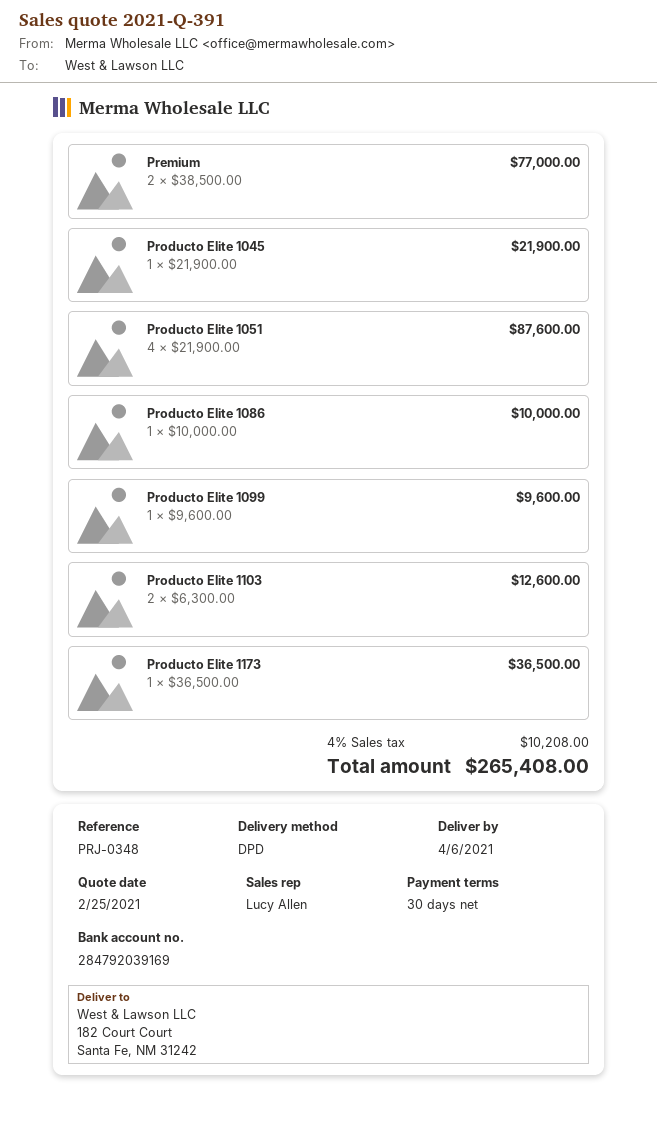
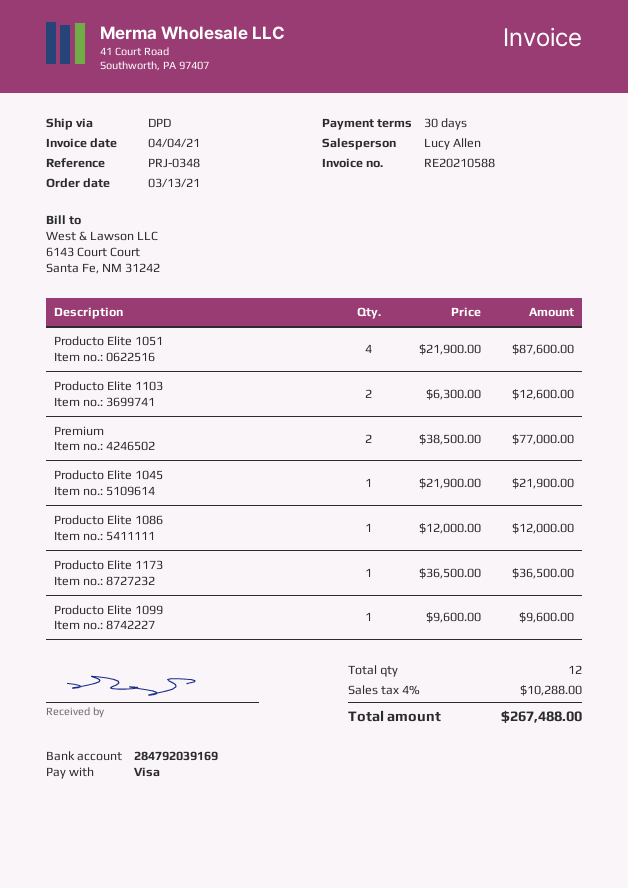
Producto Elite 1086: 1 x 10000.00 = 10000.00 -> 1 x 12000.00 = 12000.00
tax: 4% = 10208.00 -> 4% = 10288.00
total: 265408.00 -> 267488.00

